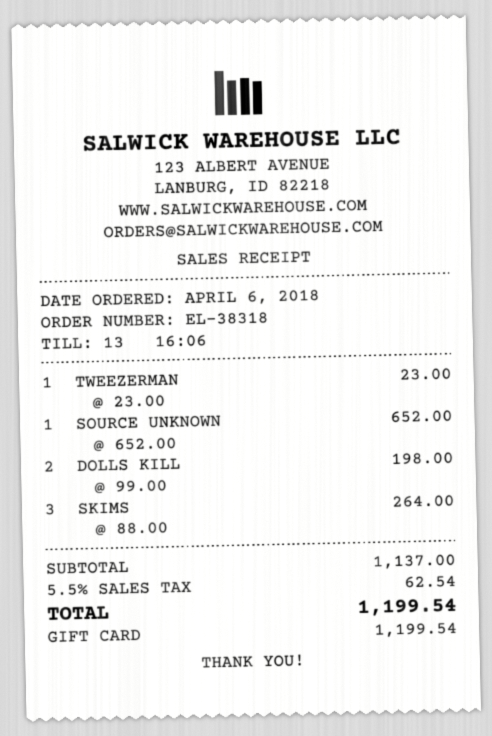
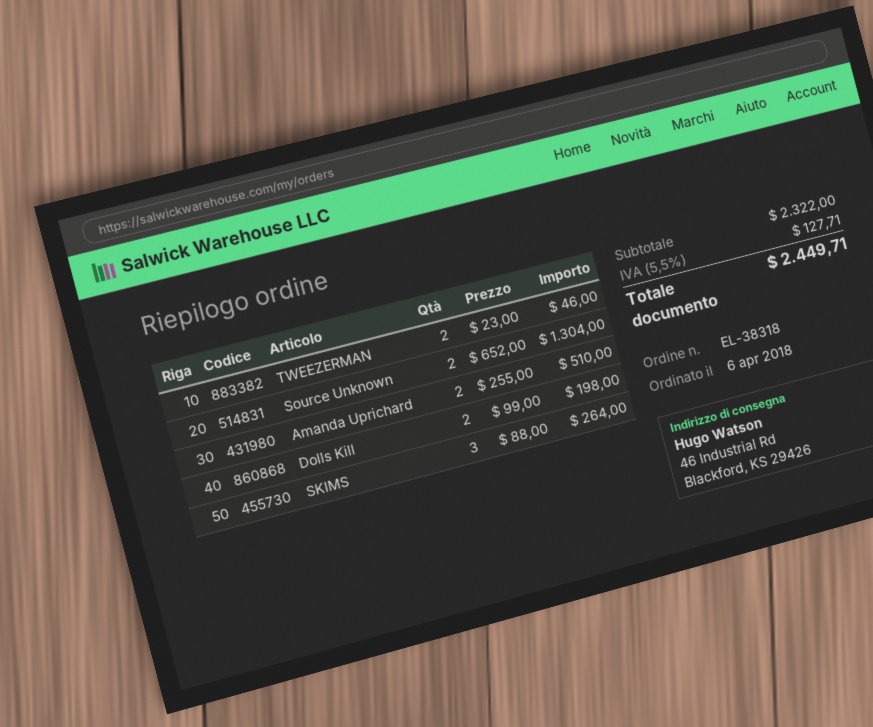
TWEEZERMAN: 1 x 23.00 = 23.00 -> 2 x 23.00 = 46.00
SOURCE UNKNOWN: 1 x 652.00 = 652.00 -> 2 x 652.00 = 1304.00
Amanda Uprichard: none -> 2 x 255.00 = 510.00
subtotal: 1137.00 -> 2322.00
tax: 5.5% = 62.54 -> 5.5% = 127.71
total: 1199.54 -> 2449.71

